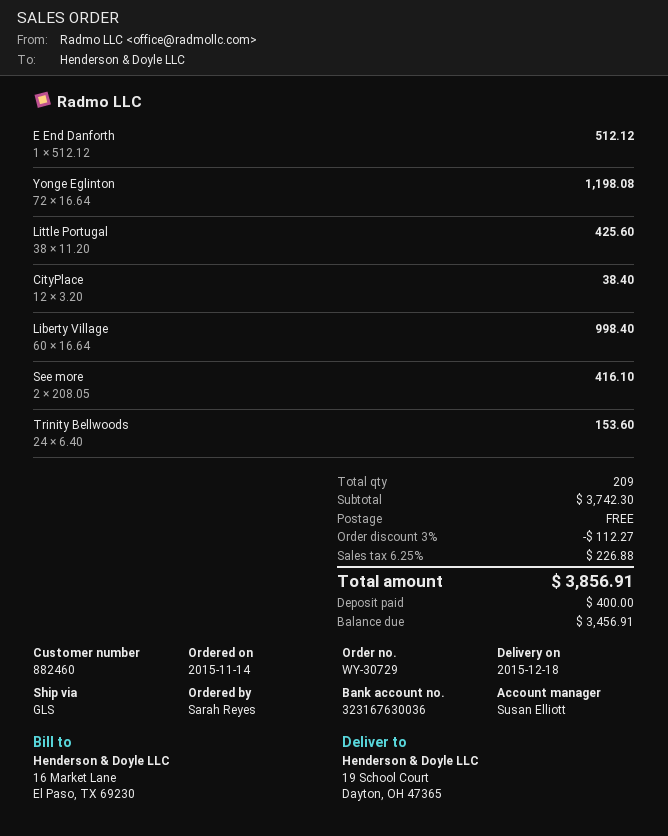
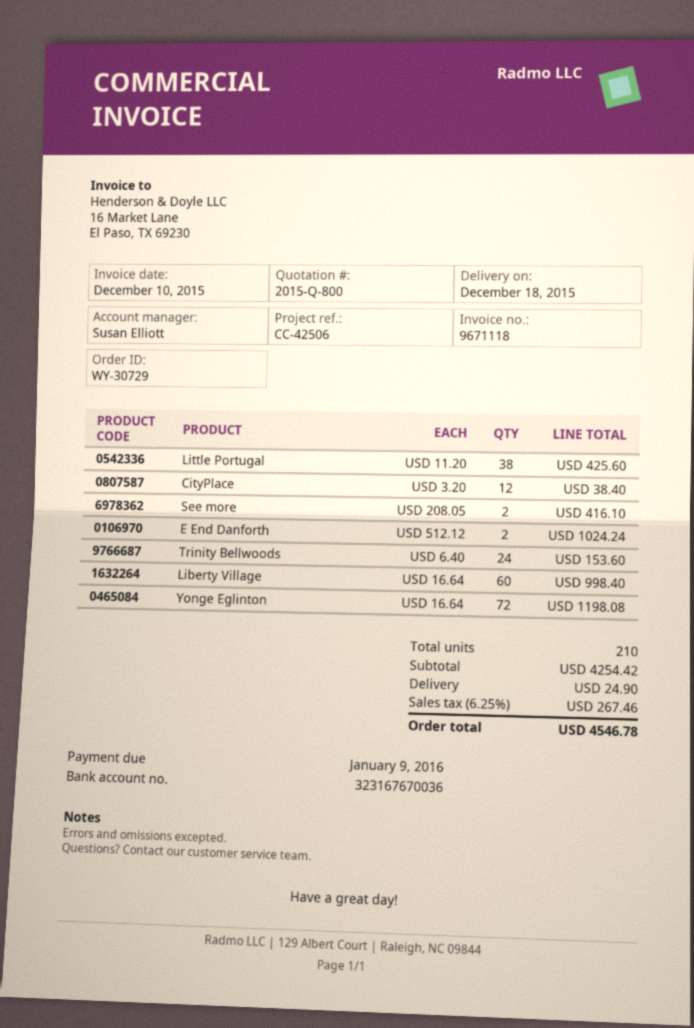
bank account: 323167630036 -> 323167670036
E End Danforth: 1 x 512.12 = 512.12 -> 2 x 512.12 = 1024.24
total quantity: 209 -> 210
subtotal: 3742.30 -> 4254.42
discount: 3% = 112.27 -> none
shipping: 0.00 -> 24.90
tax: 6.25% = 226.88 -> 6.25% = 267.46
total: 3856.91 -> 4546.78

